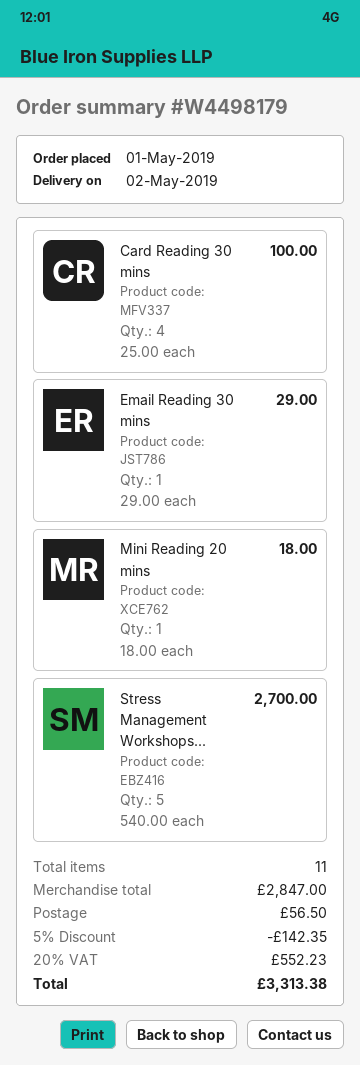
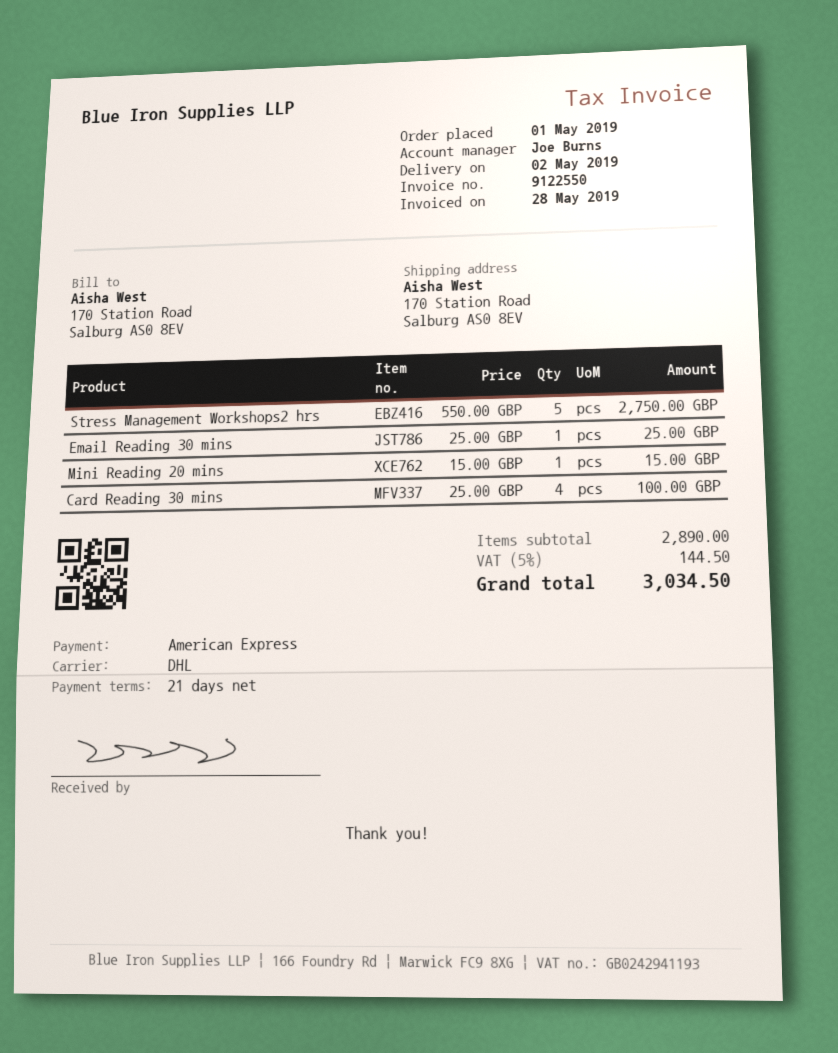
Email Reading 30 mins: 1 x 29.00 = 29.00 -> 1 x 25.00 = 25.00
Mini Reading 20 mins: 1 x 18.00 = 18.00 -> 1 x 15.00 = 15.00
Stress Management Workshops...: 5 x 540.00 = 2700.00 -> 5 x 550.00 = 2750.00
subtotal: 2847.00 -> 2890.00
discount: 5% = 142.35 -> none
shipping: 56.50 -> none
tax: 20% = 552.23 -> 5% = 144.50
total: 3313.38 -> 3034.50

